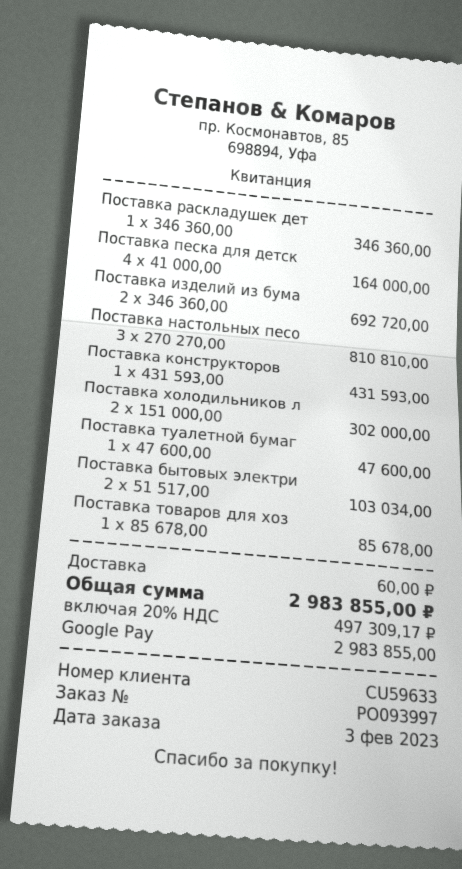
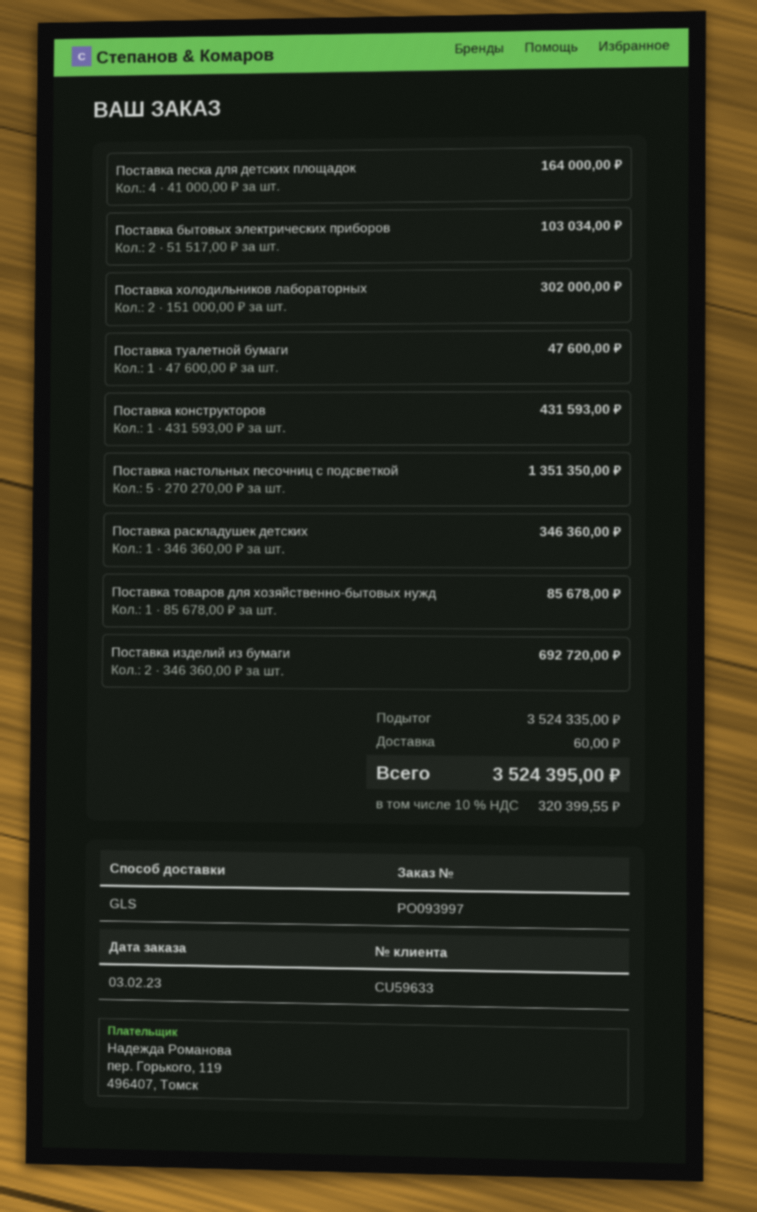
Поставка настольных песо: 3 x 270270.00 = 810810.00 -> 5 x 270270.00 = 1351350.00
tax: 20% = 497309.17 -> 10% = 320399.55
total: 2983855.00 -> 3524395.00

